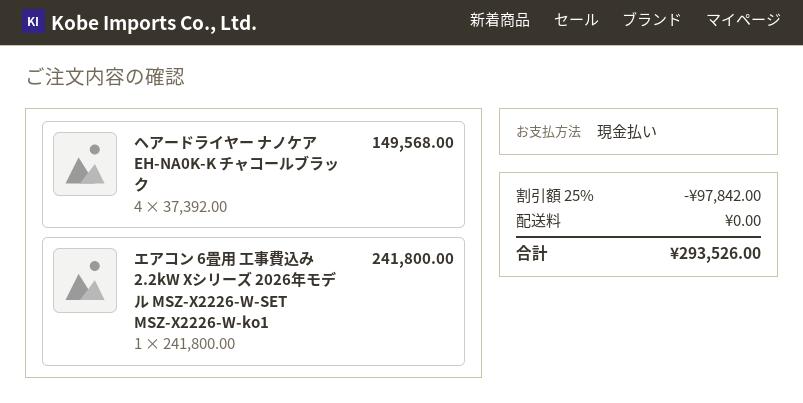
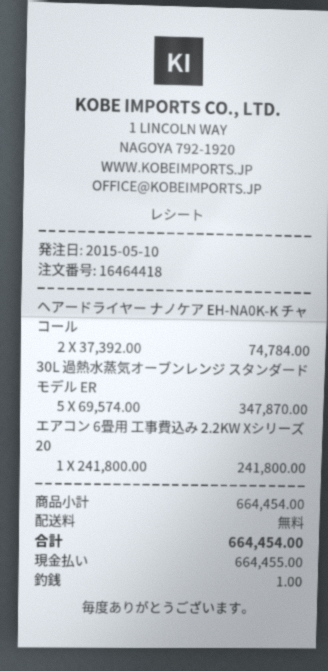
ヘアードライヤー ナノケア EH-NA0K-K チャコールブラック: 4 x 37392.00 = 149568.00 -> 2 x 37392.00 = 74784.00
30L 過熱水蒸気オーブンレンジ スタンダードモデル ER: none -> 5 x 69574.00 = 347870.00
discount: 25% = 97842.00 -> none
total: 293526.00 -> 664454.00

